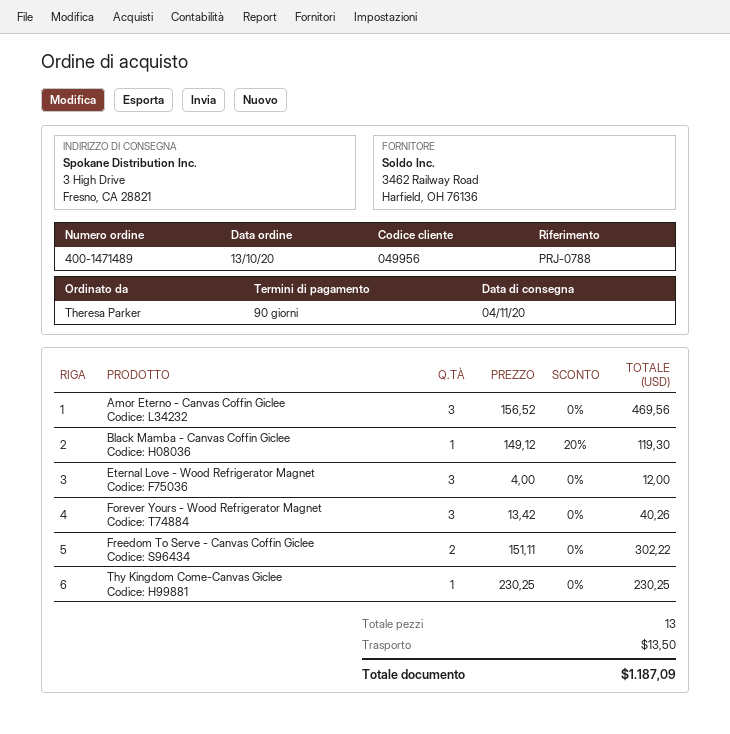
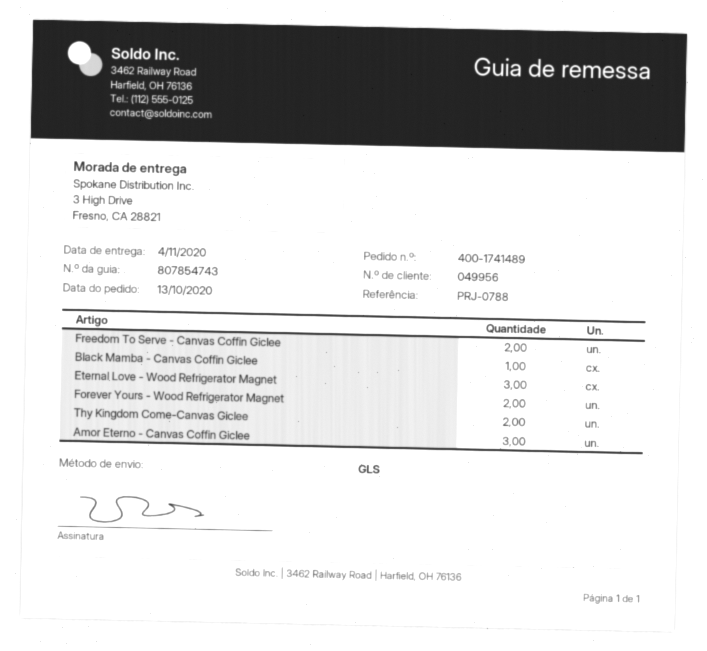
order number: 400-1471489 -> 400-1741489
Forever Yours - Wood Refrigerator Magnet: 3 -> 2
Thy Kingdom Come-Canvas Giclee: 1 -> 2

